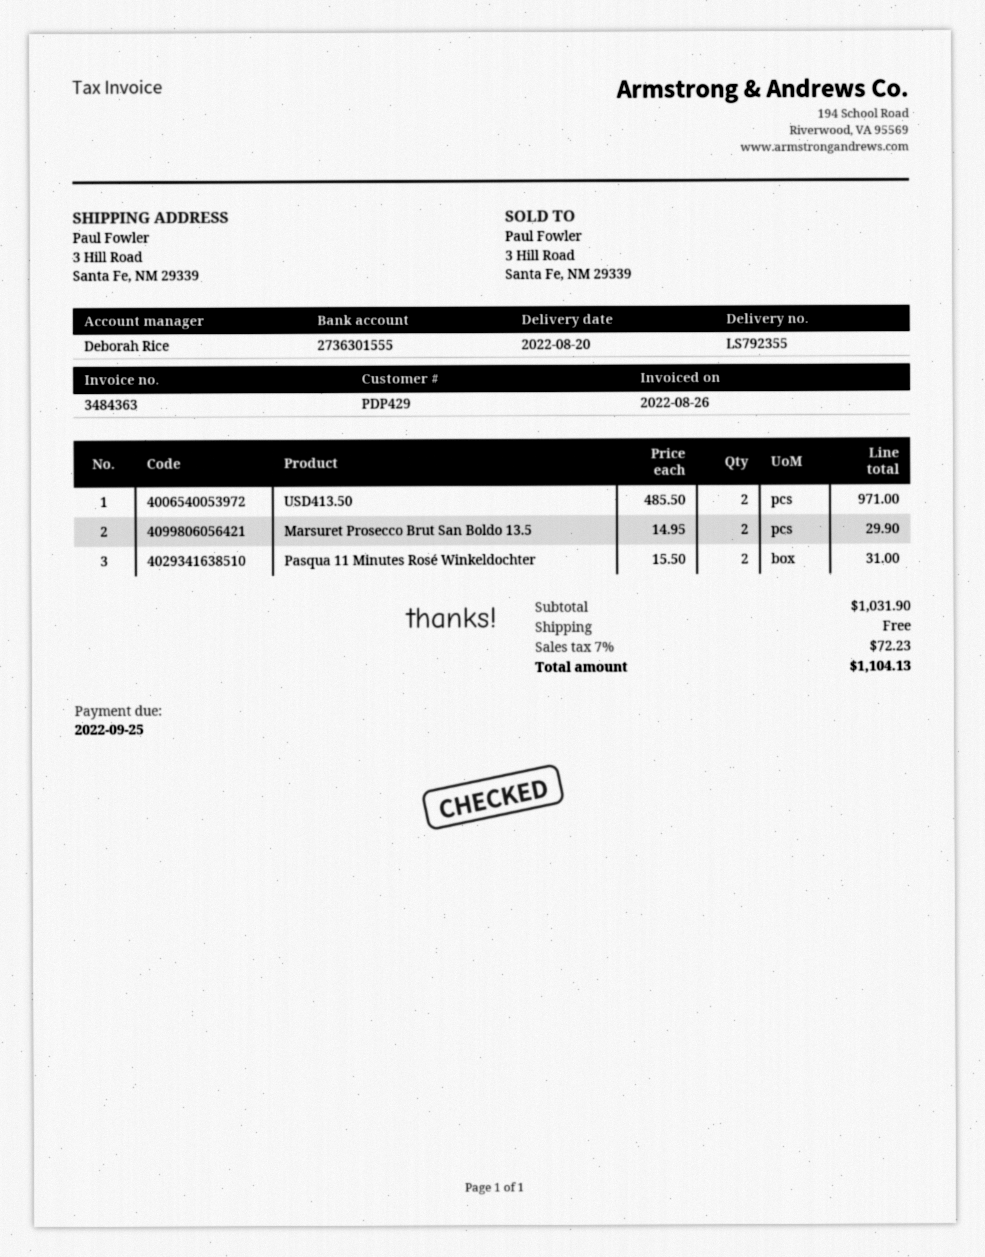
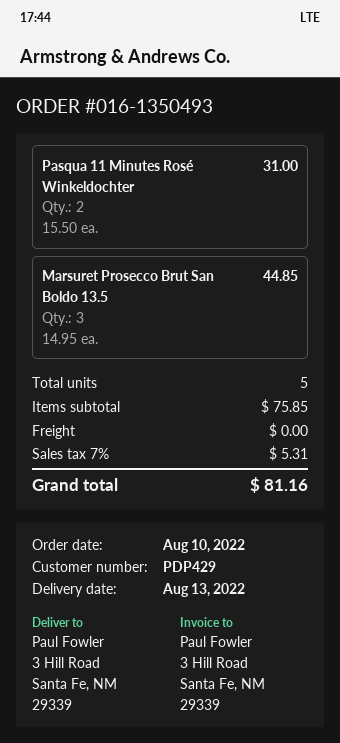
delivery date: 2022-08-20 -> 2022-08-13
USD413.50: 2 x 485.50 = 971.00 -> none
Marsuret Prosecco Brut San Boldo 13.5: 2 x 14.95 = 29.90 -> 3 x 14.95 = 44.85
subtotal: 1031.90 -> 75.85
tax: 7% = 72.23 -> 7% = 5.31
total: 1104.13 -> 81.16

